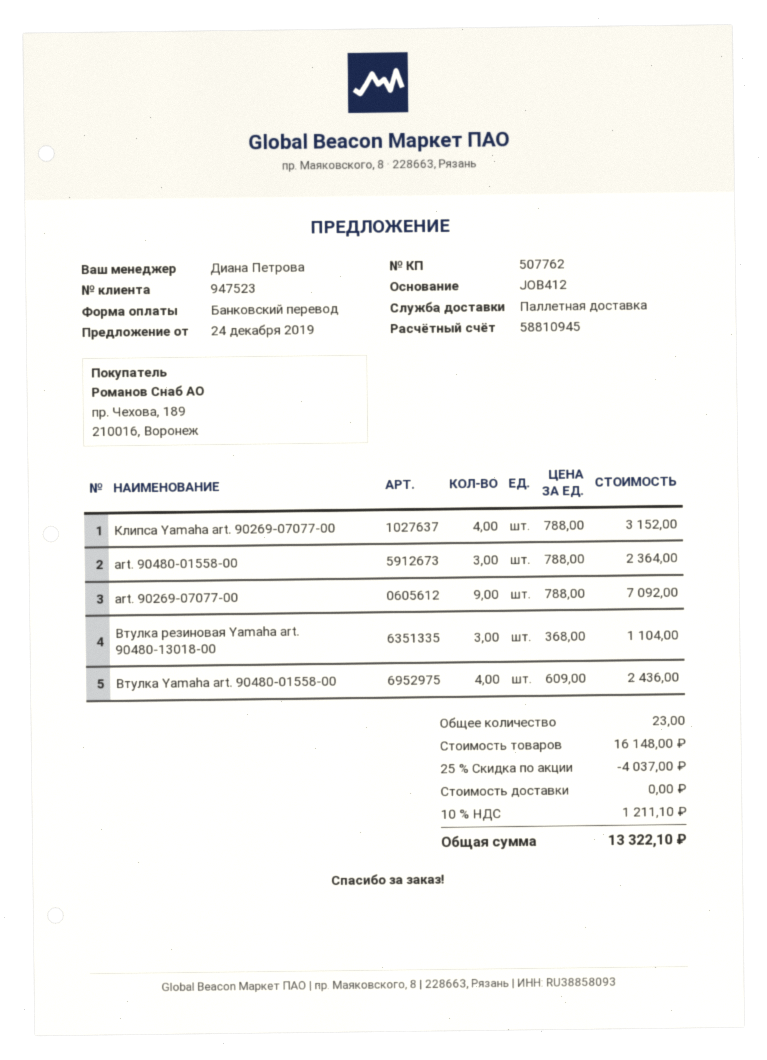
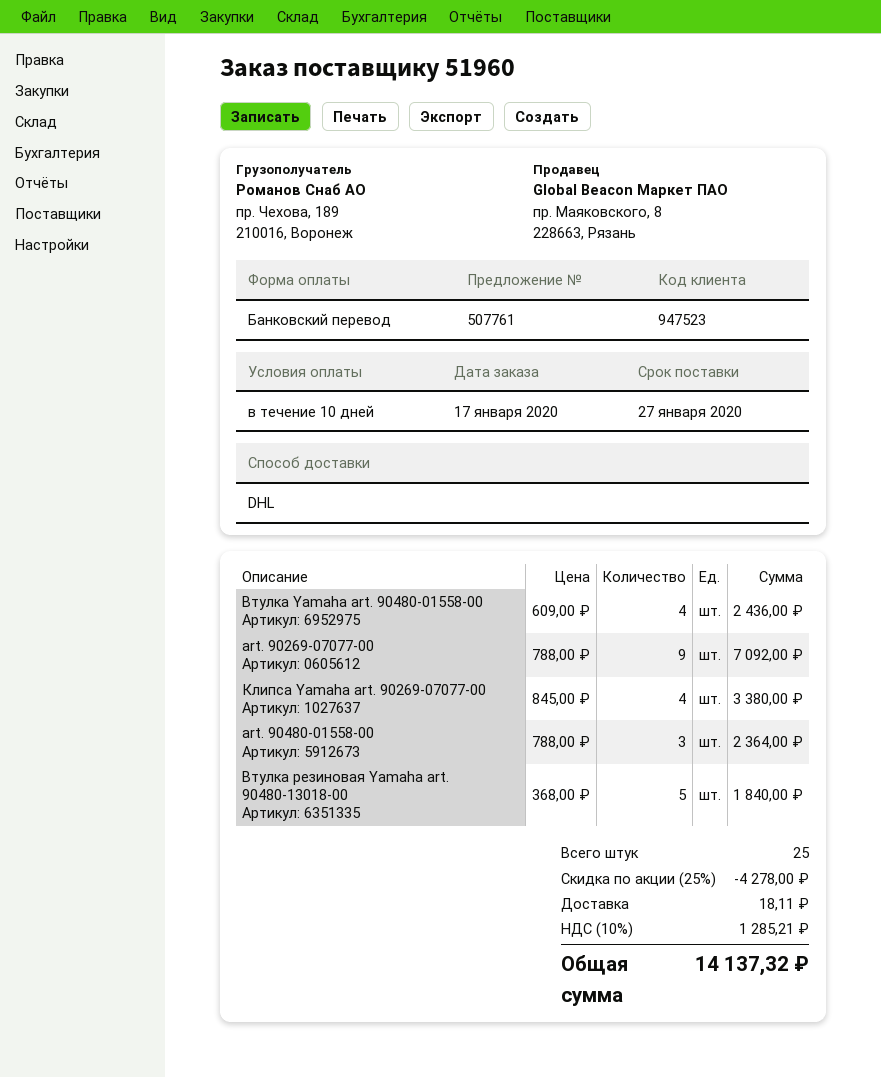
quote number: 507762 -> 507761
shipping method: pallet freight -> DHL
Клипса Yamaha art. 90269-07077-00: 4 x 788.00 = 3152.00 -> 4 x 845.00 = 3380.00
Втулка резиновая Yamaha art. 90480-13018-00: 3 x 368.00 = 1104.00 -> 5 x 368.00 = 1840.00
total quantity: 23 -> 25
discount: 25% = 4037.00 -> 25% = 4278.00
shipping: 0.00 -> 18.11
tax: 10% = 1211.10 -> 10% = 1285.21
total: 13322.10 -> 14137.32

